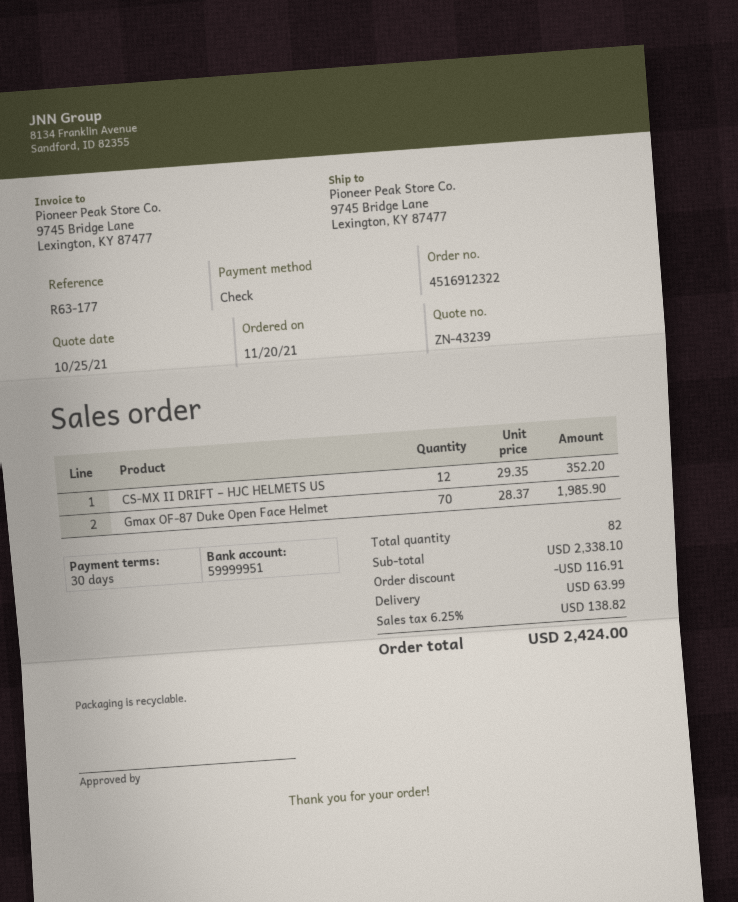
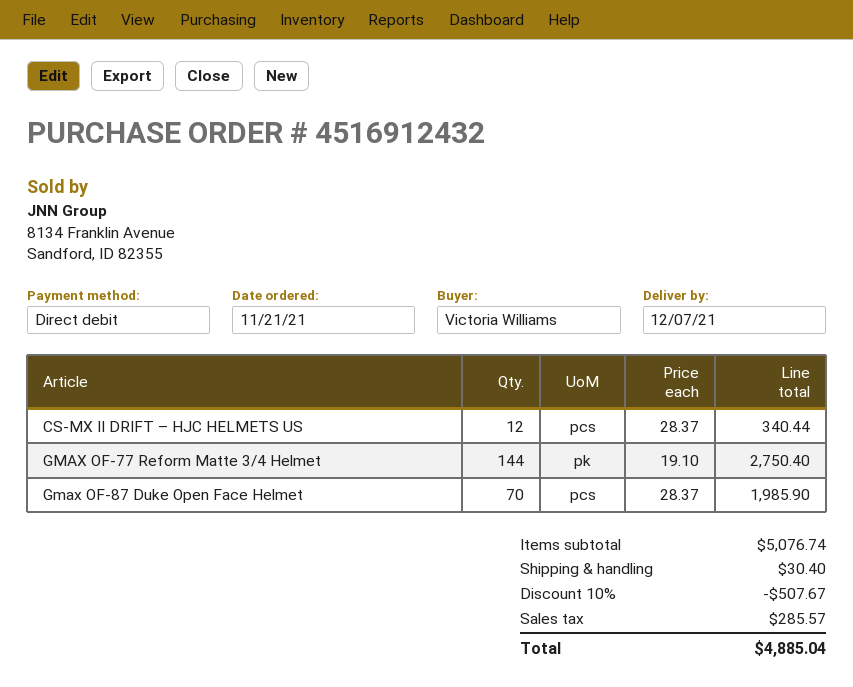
order number: 4516912322 -> 4516912432
order date: 2021-11-20 -> 2021-11-21
payment method: cheque -> direct debit
CS-MX II DRIFT – HJC HELMETS US: 12 x 29.35 = 352.20 -> 12 x 28.37 = 340.44
GMAX OF-77 Reform Matte 3/4 Helmet: none -> 144 x 19.10 = 2750.40
subtotal: 2338.10 -> 5076.74
discount: 116.91 -> 507.67
shipping: 63.99 -> 30.40
tax: 138.82 -> 285.57
total: 2424.00 -> 4885.04

